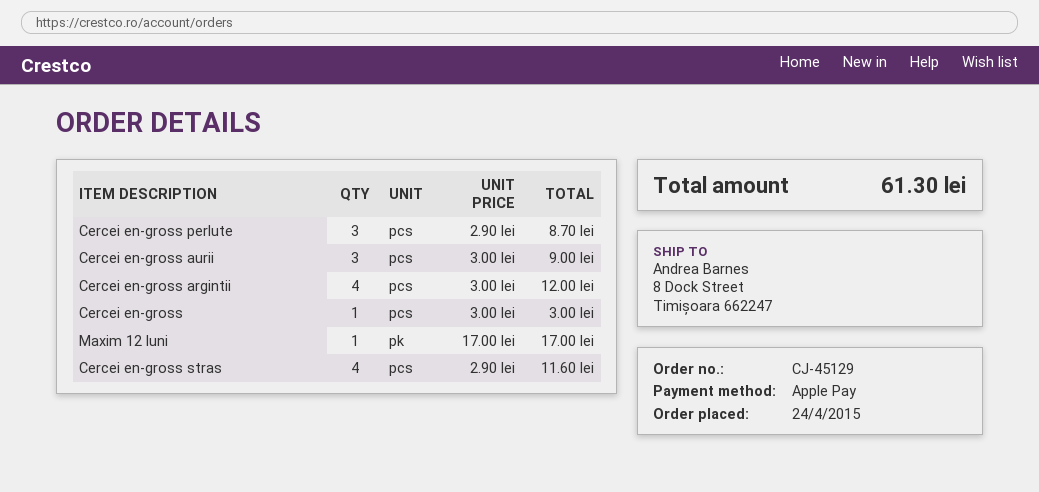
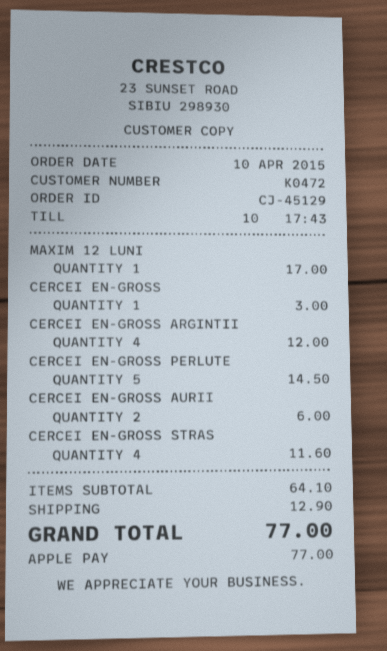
order date: 2015-04-24 -> 2015-04-10
Cercei en-gross perlute: 3 for 8.70 -> 5 for 14.50
Cercei en-gross aurii: 3 for 9.00 -> 2 for 6.00
shipping: none -> 12.90
total: 61.30 -> 77.00

